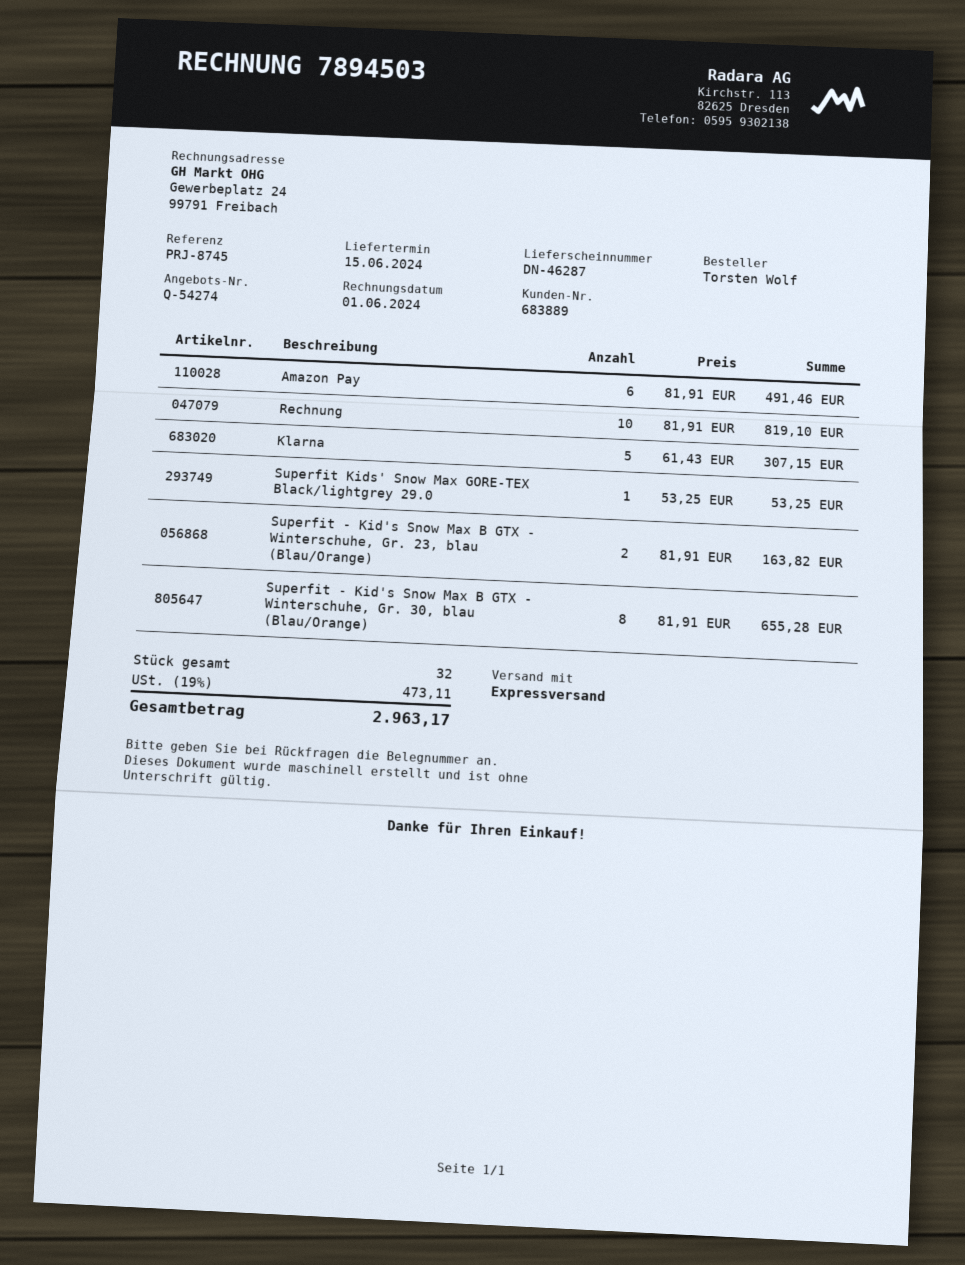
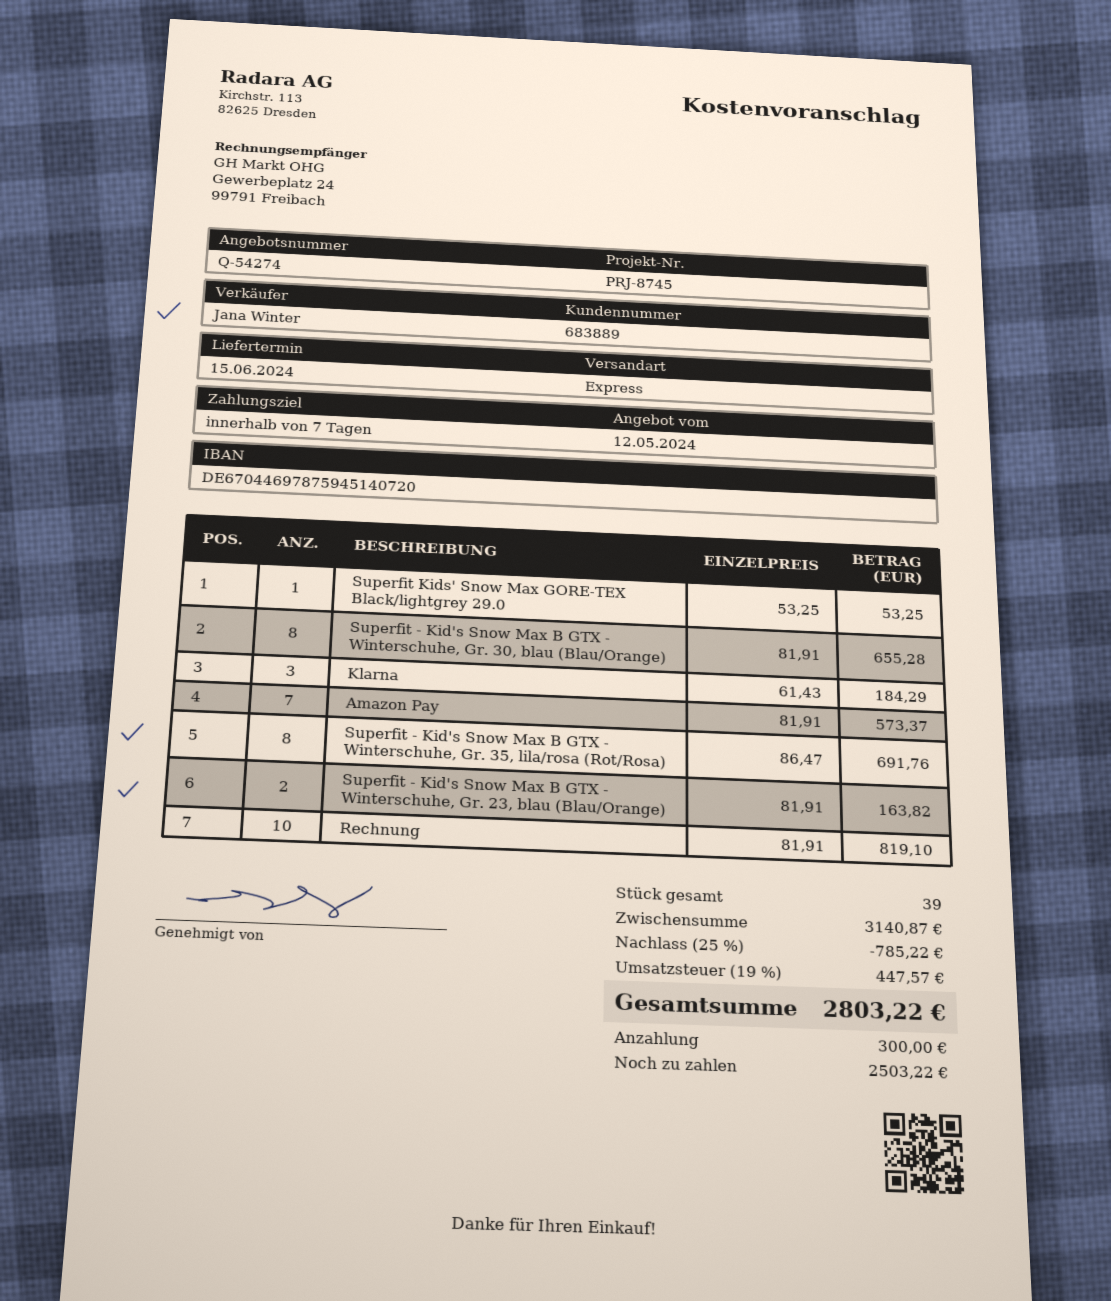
Amazon Pay: 6 x 81.91 = 491.46 -> 7 x 81.91 = 573.37
Klarna: 5 x 61.43 = 307.15 -> 3 x 61.43 = 184.29
Superfit - Kid's Snow Max B GTX - Winterschuhe, Gr. 35, lila/rosa (Rot/Rosa): none -> 8 x 86.47 = 691.76
total quantity: 32 -> 39
discount: none -> 25% = 785.22
tax: 19% = 473.11 -> 19% = 447.57
total: 2963.17 -> 2803.22

